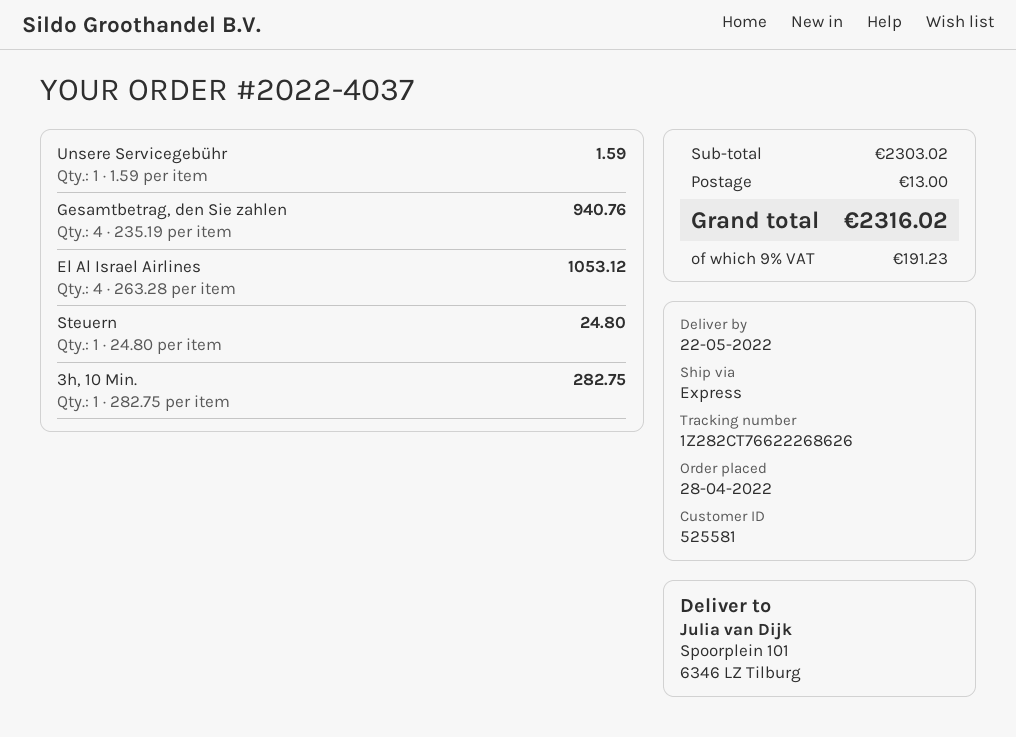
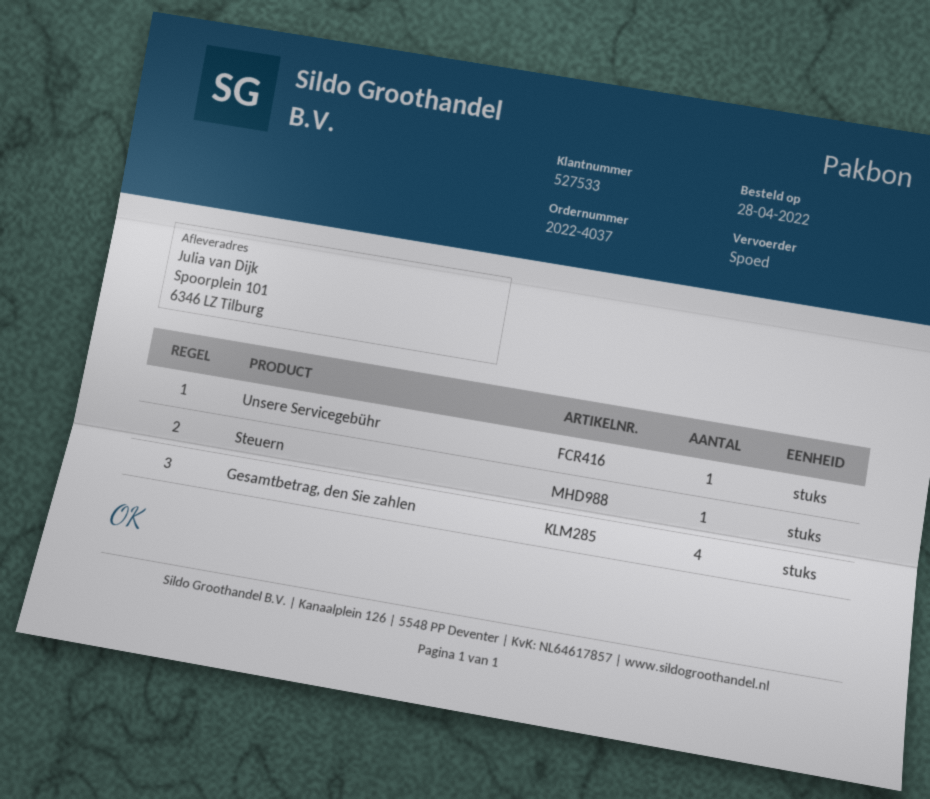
customer number: 525581 -> 527533
El Al Israel Airlines: 4 -> none
3h, 10 Min.: 1 -> none

